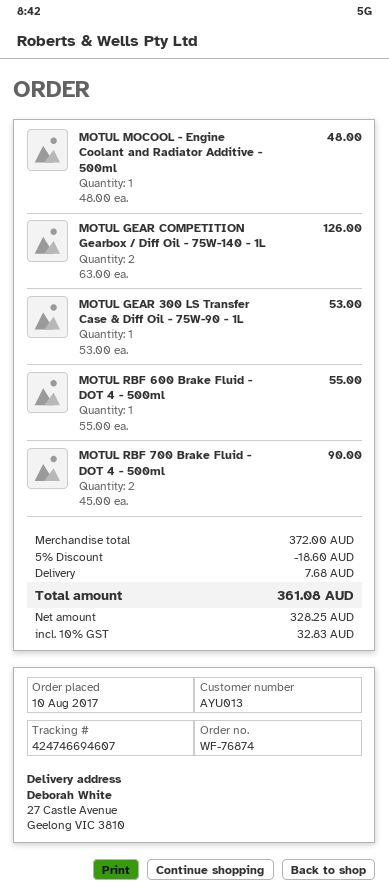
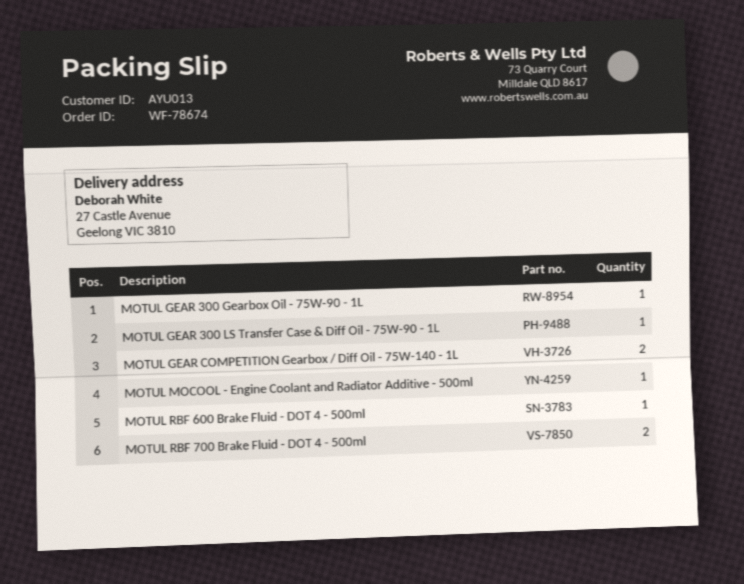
order number: WF-76874 -> WF-78674
MOTUL GEAR 300 Gearbox Oil - 75W-90 - 1L: none -> 1

